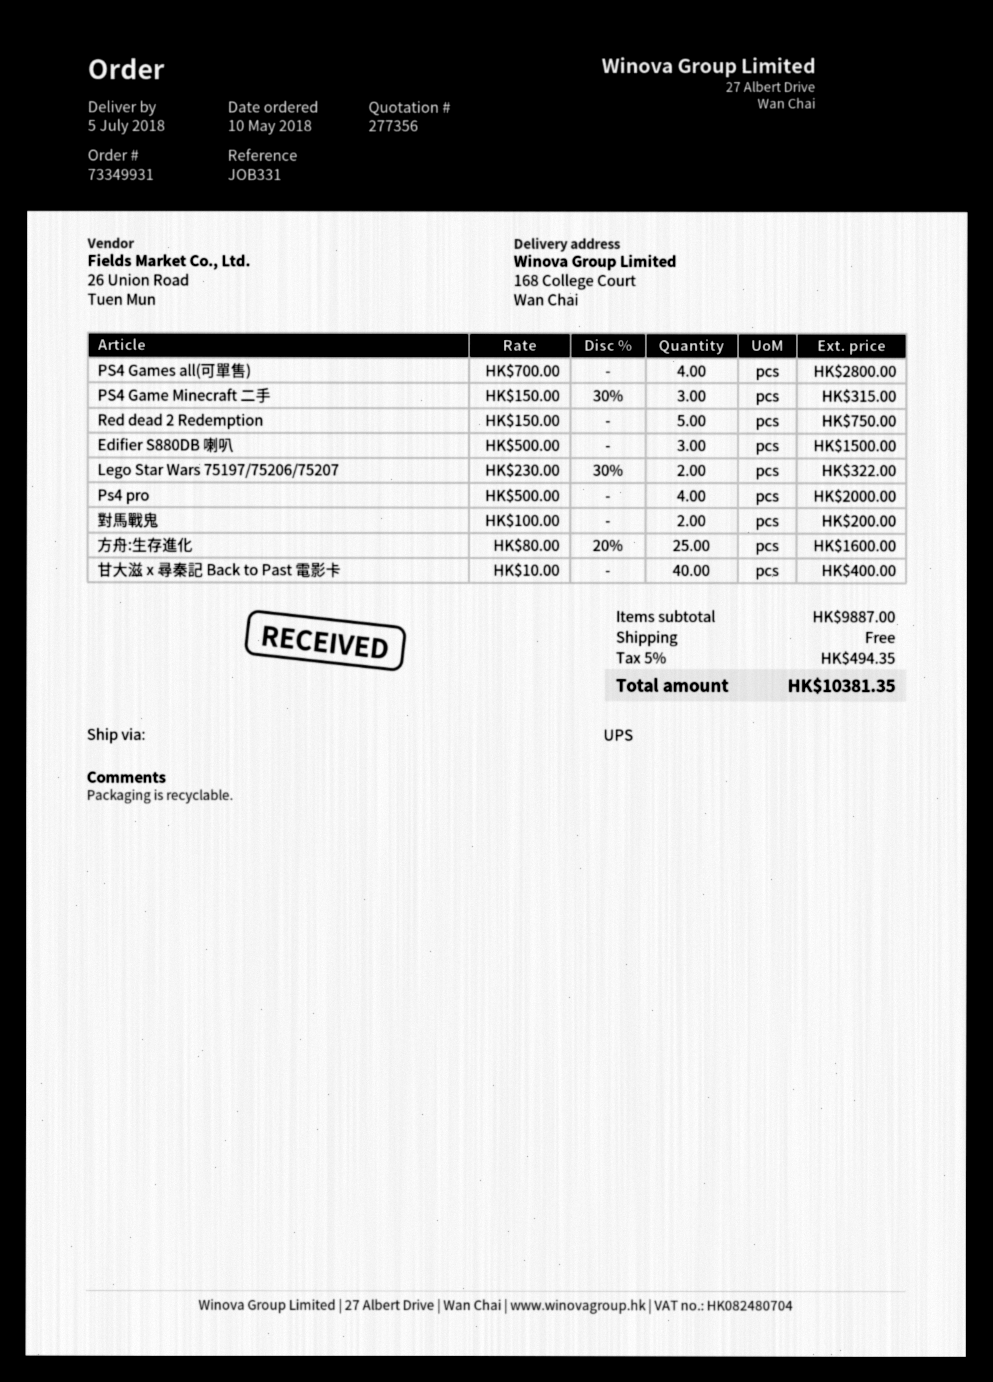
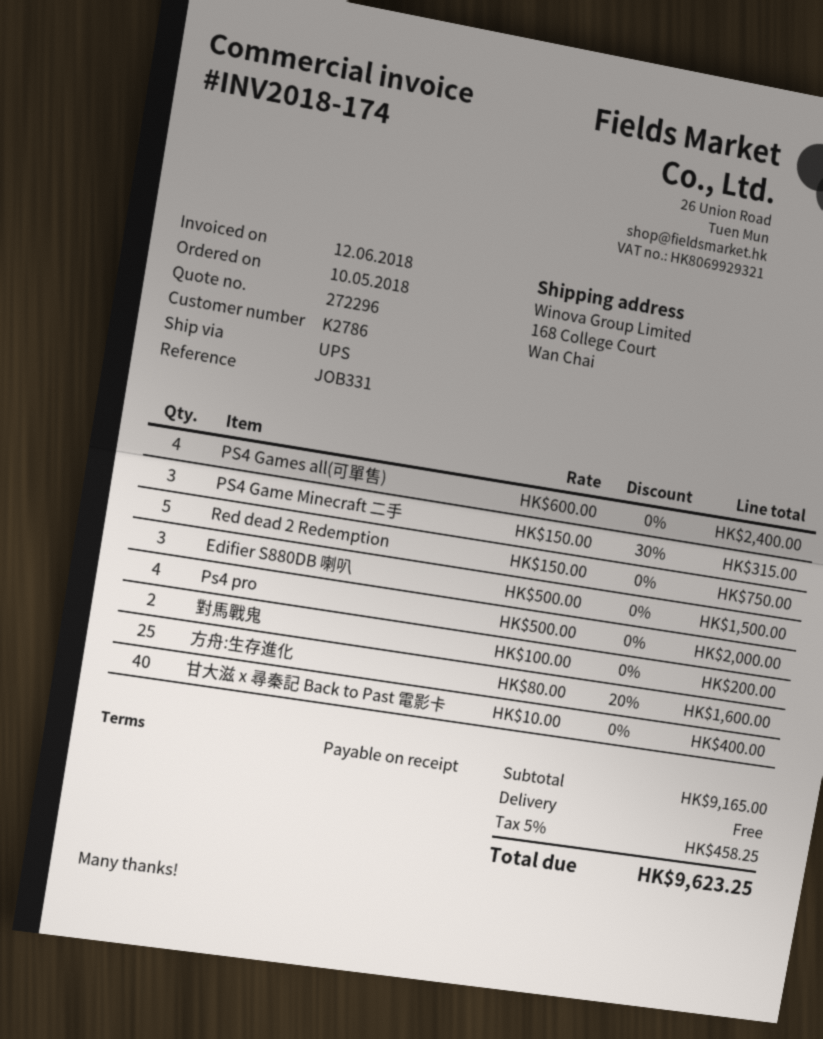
quote number: 277356 -> 272296
PS4 Games all(可單售): 4 x 700.00 = 2800.00 -> 4 x 600.00 = 2400.00
Lego Star Wars 75197/75206/75207: 2 x 230.00 - 30% = 322.00 -> none
subtotal: 9887.00 -> 9165.00
tax: 5% = 494.35 -> 5% = 458.25
total: 10381.35 -> 9623.25

